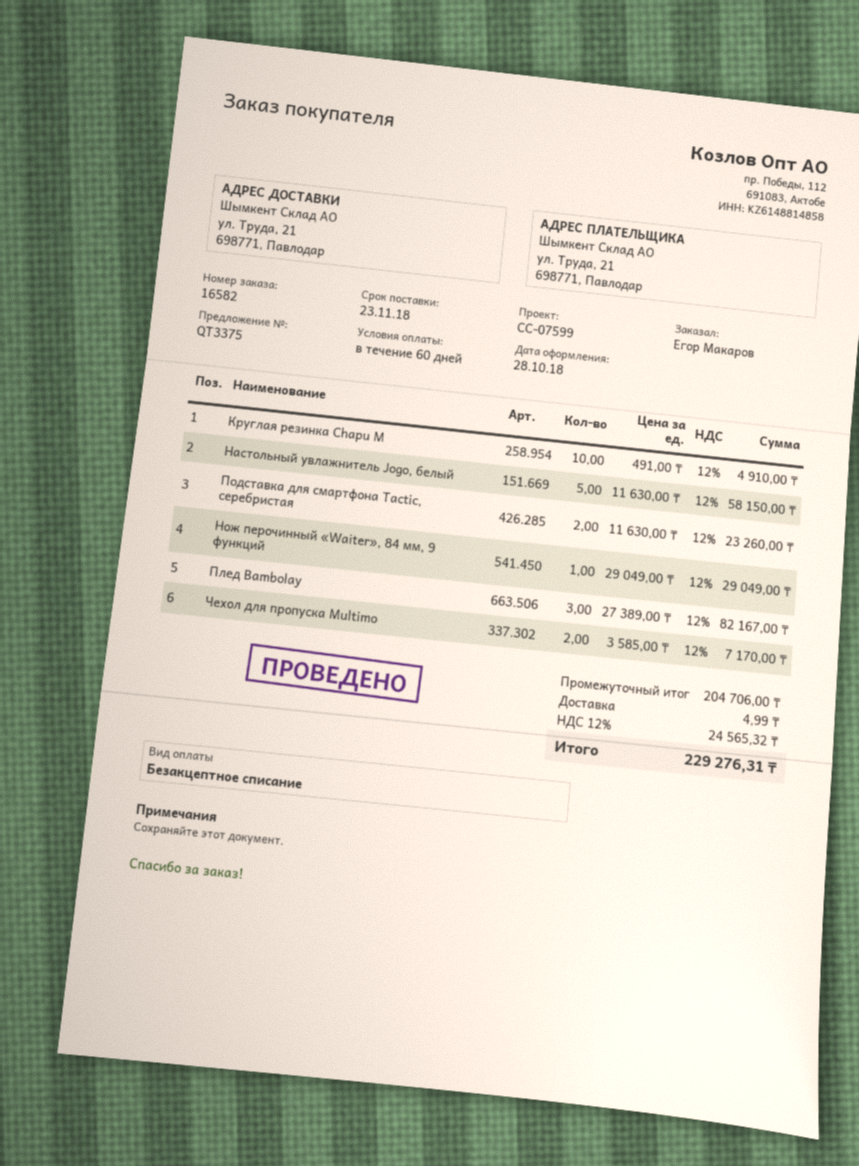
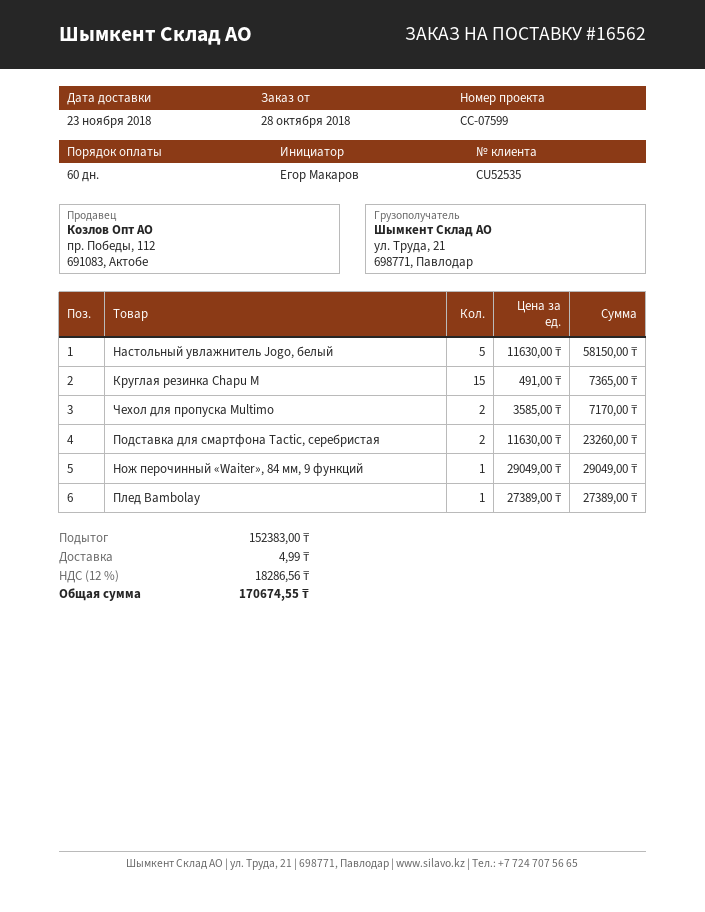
order number: 16582 -> 16562
Круглая резинка Сhapu M: 10 x 491.00 = 4910.00 -> 15 x 491.00 = 7365.00
Плед Bambolay: 3 x 27389.00 = 82167.00 -> 1 x 27389.00 = 27389.00
subtotal: 204706.00 -> 152383.00
tax: 12% = 24565.32 -> 12% = 18286.56
total: 229276.31 -> 170674.55

